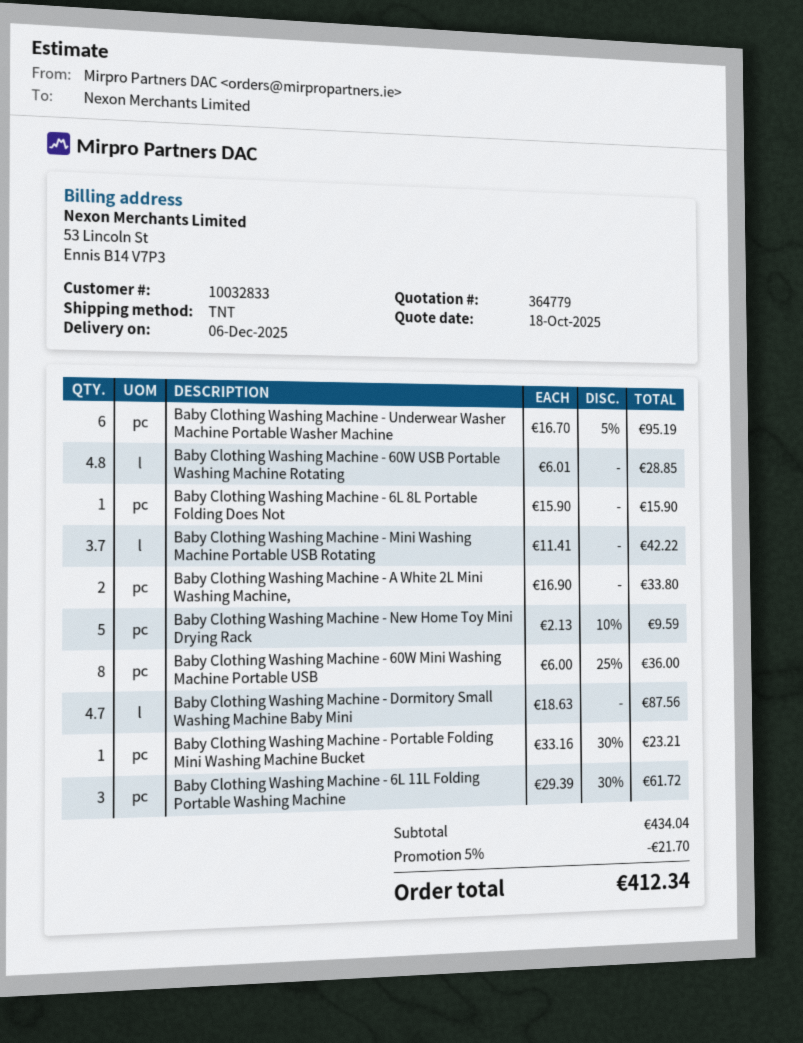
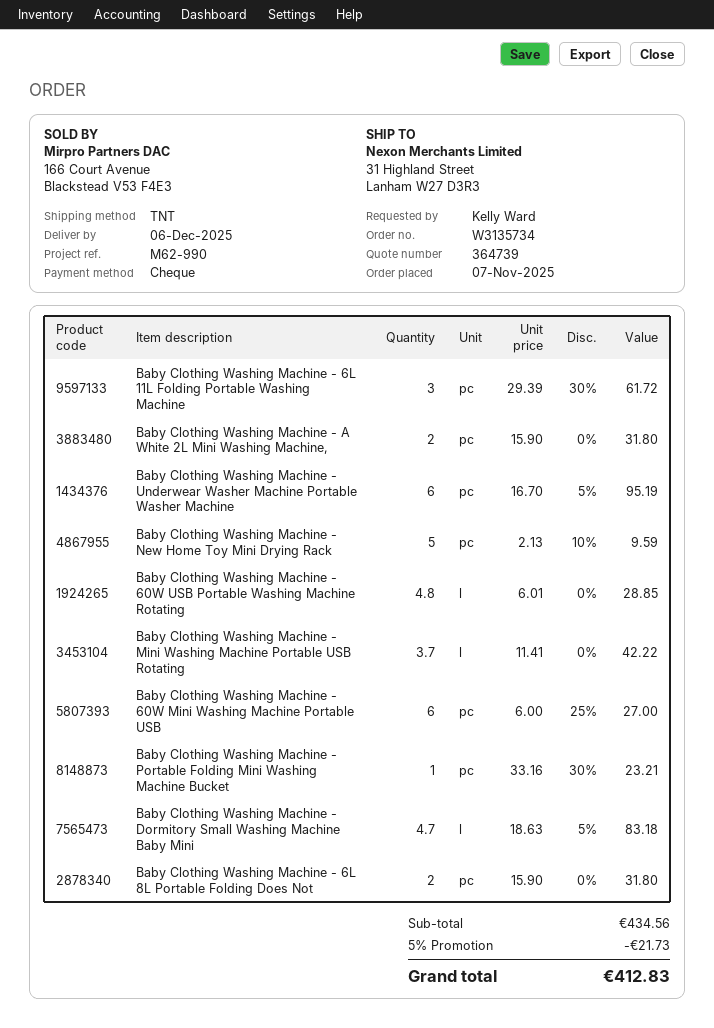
quote number: 364779 -> 364739
Baby Clothing Washing Machine - 6L 8L Portable Folding Does Not: 1 x 15.90 = 15.90 -> 2 x 15.90 = 31.80
Baby Clothing Washing Machine - A White 2L Mini Washing Machine,: 2 x 16.90 = 33.80 -> 2 x 15.90 = 31.80
Baby Clothing Washing Machine - 60W Mini Washing Machine Portable USB: 8 x 6.00 - 25% = 36.00 -> 6 x 6.00 - 25% = 27.00
Baby Clothing Washing Machine - Dormitory Small Washing Machine Baby Mini: 4.7 x 18.63 = 87.56 -> 4.7 x 18.63 - 5% = 83.18
subtotal: 434.04 -> 434.56
discount: 5% = 21.70 -> 5% = 21.73
total: 412.34 -> 412.83

